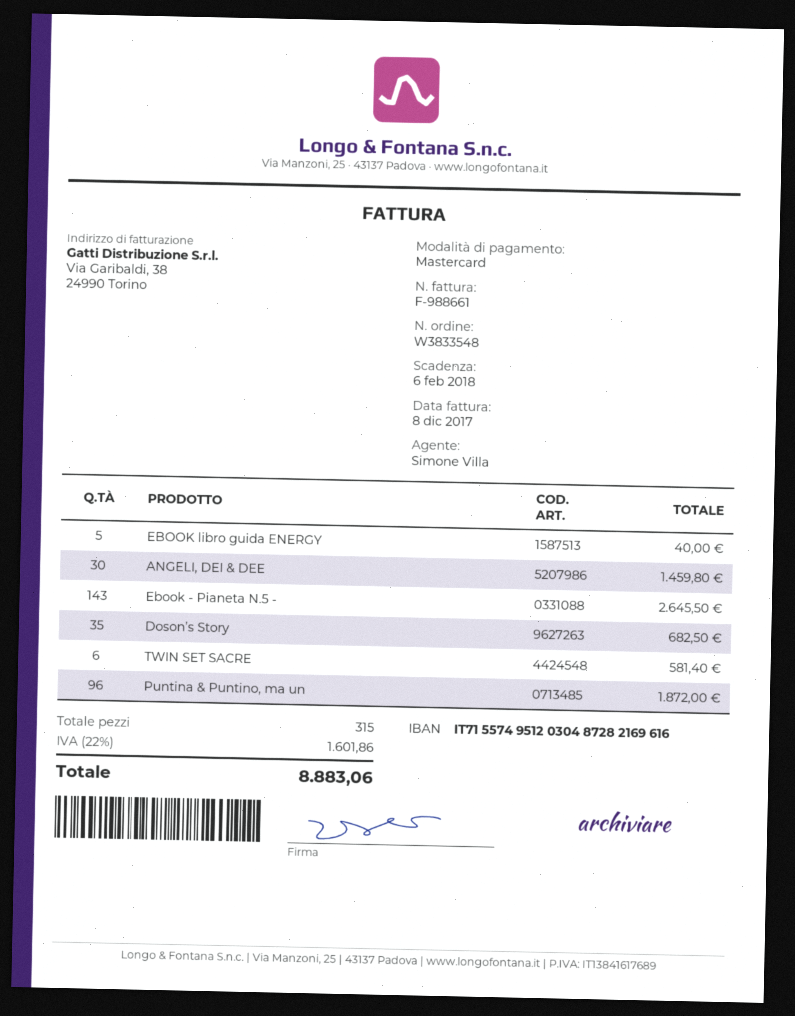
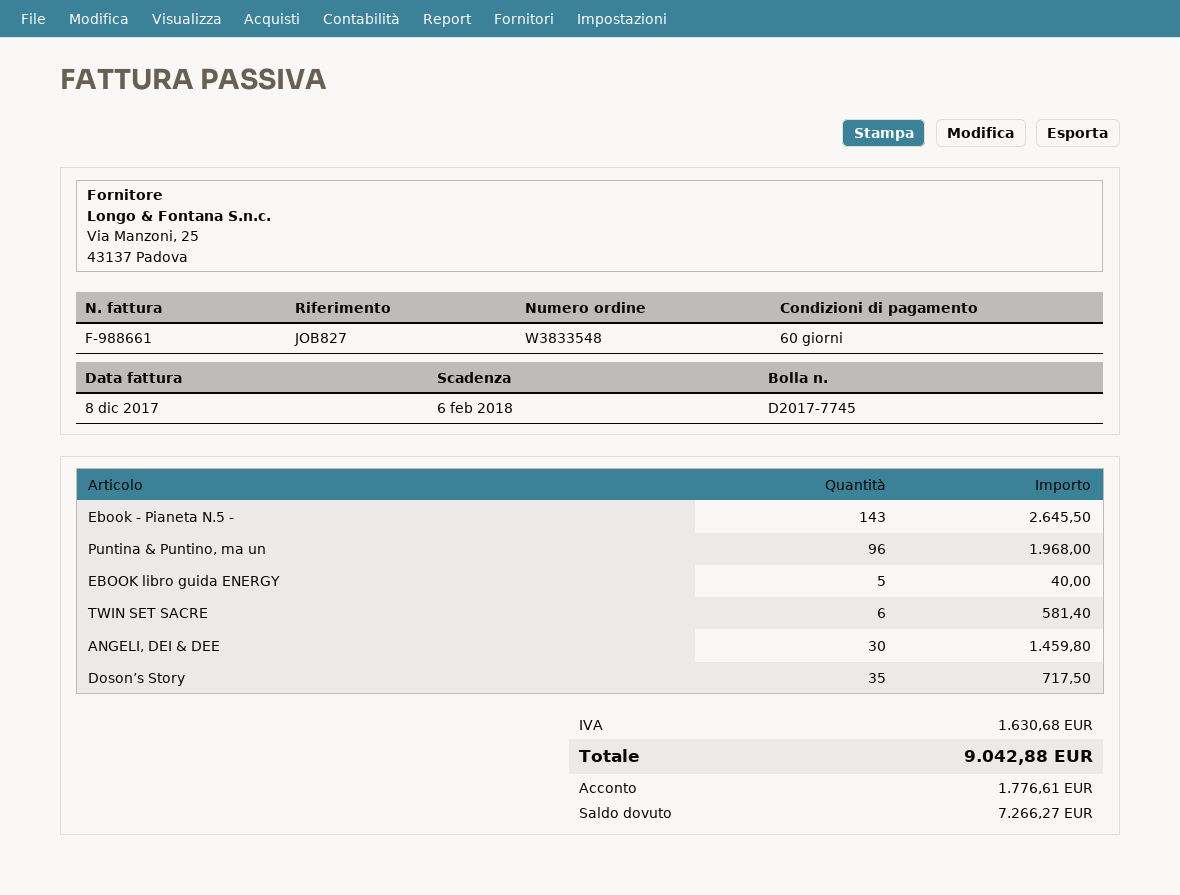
Doson’s Story: 35 for 682.50 -> 35 for 717.50
Puntina & Puntino, ma un: 96 for 1872.00 -> 96 for 1968.00
tax: 1601.86 -> 1630.68
total: 8883.06 -> 9042.88

